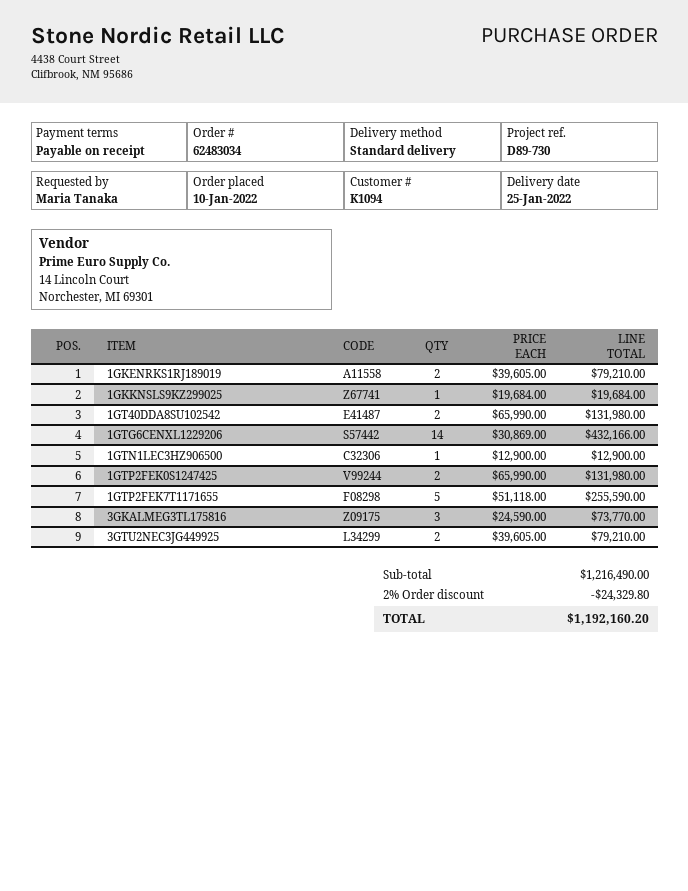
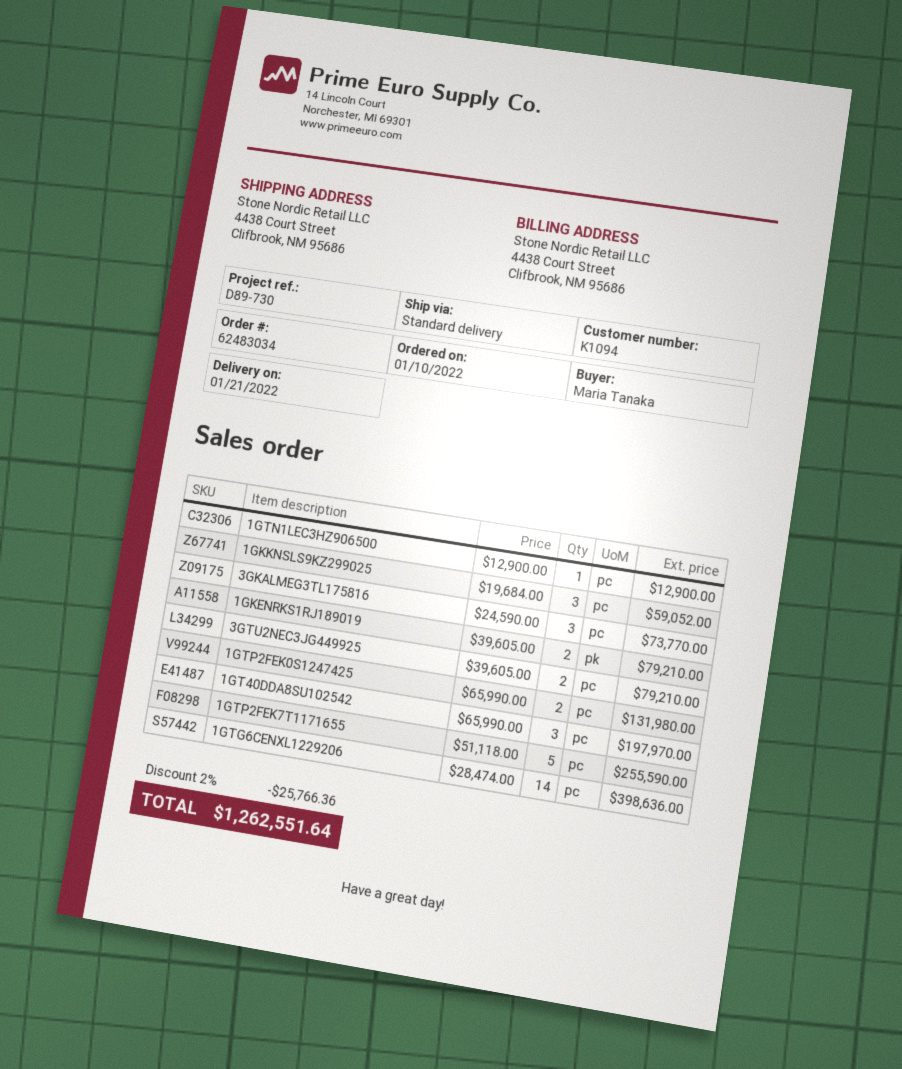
delivery date: 2022-01-25 -> 2022-01-21
1GKKNSLS9KZ299025: 1 x 19684.00 = 19684.00 -> 3 x 19684.00 = 59052.00
1GT40DDA8SU102542: 2 x 65990.00 = 131980.00 -> 3 x 65990.00 = 197970.00
1GTG6CENXL1229206: 14 x 30869.00 = 432166.00 -> 14 x 28474.00 = 398636.00
discount: 2% = 24329.80 -> 2% = 25766.36
total: 1192160.20 -> 1262551.64

